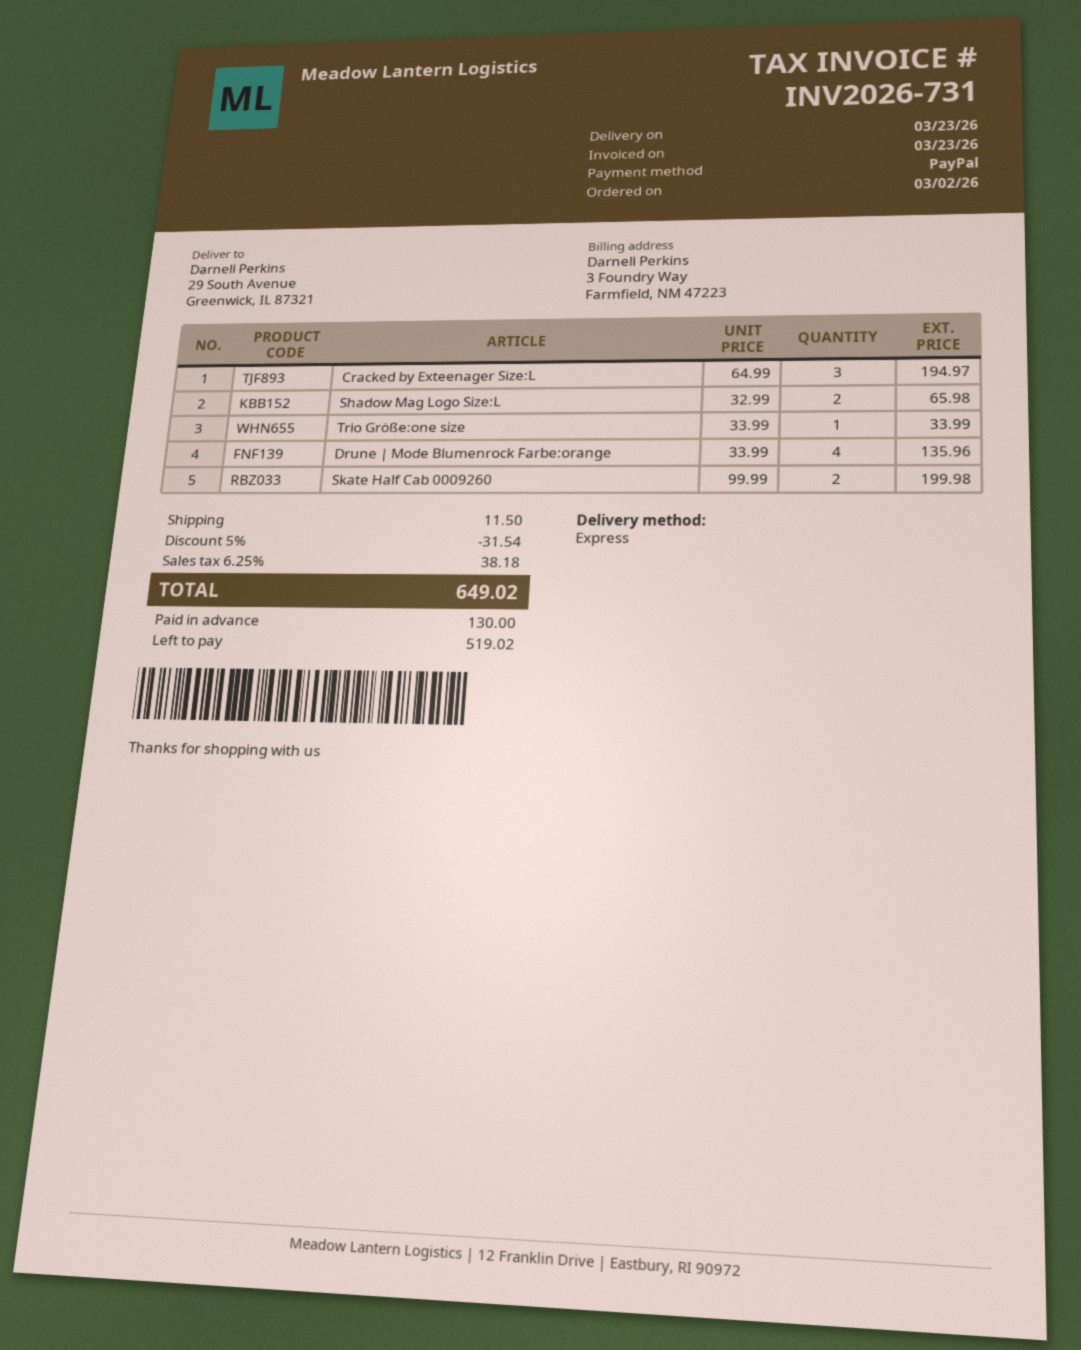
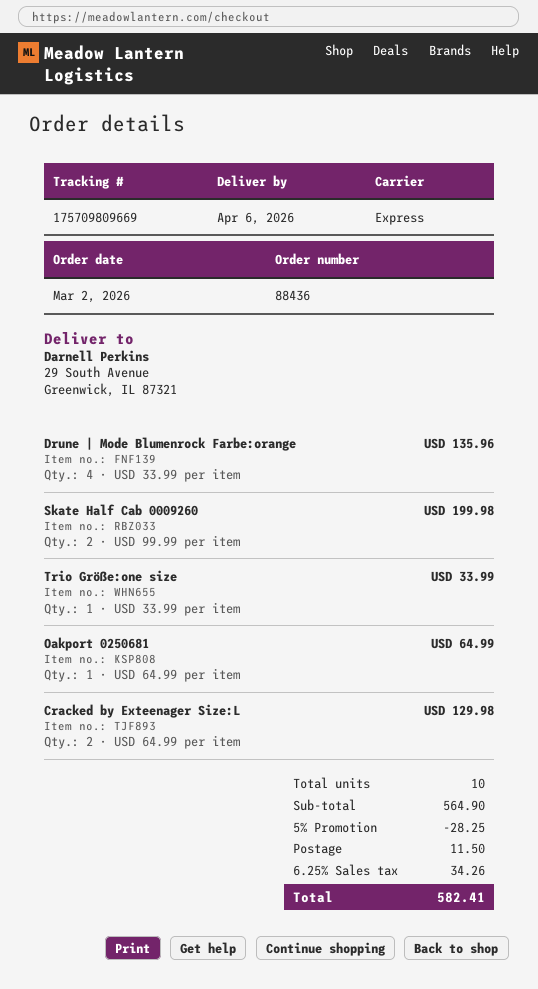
delivery date: 2026-03-23 -> 2026-04-06
Cracked by Exteenager Size:L: 3 x 64.99 = 194.97 -> 2 x 64.99 = 129.98
Shadow Mag Logo Size:L: 2 x 32.99 = 65.98 -> none
Oakport 0250681: none -> 1 x 64.99 = 64.99
discount: 5% = 31.54 -> 5% = 28.25
tax: 6.25% = 38.18 -> 6.25% = 34.26
total: 649.02 -> 582.41

